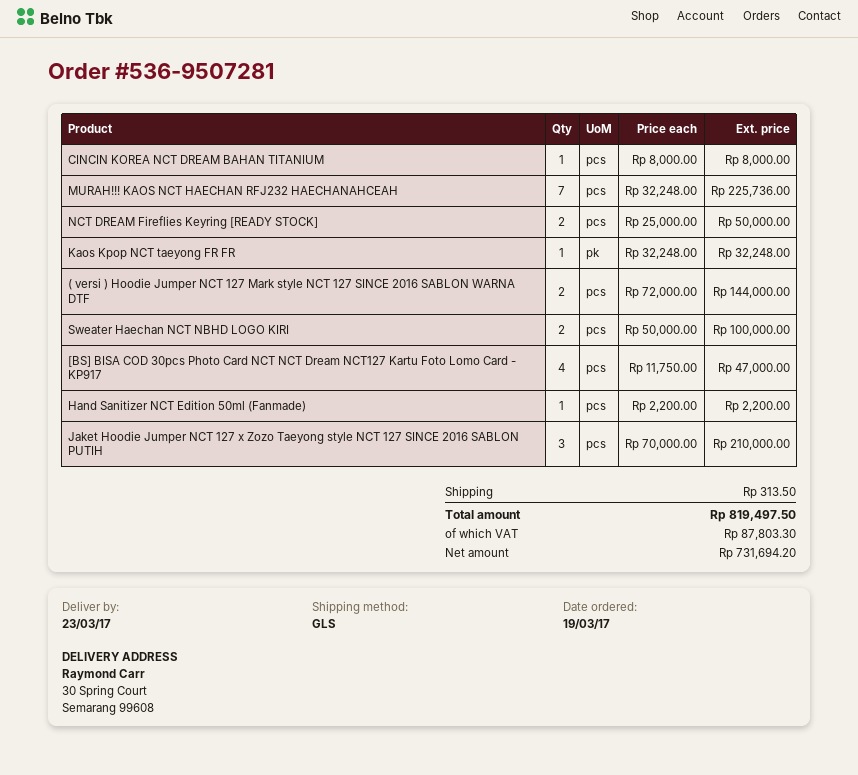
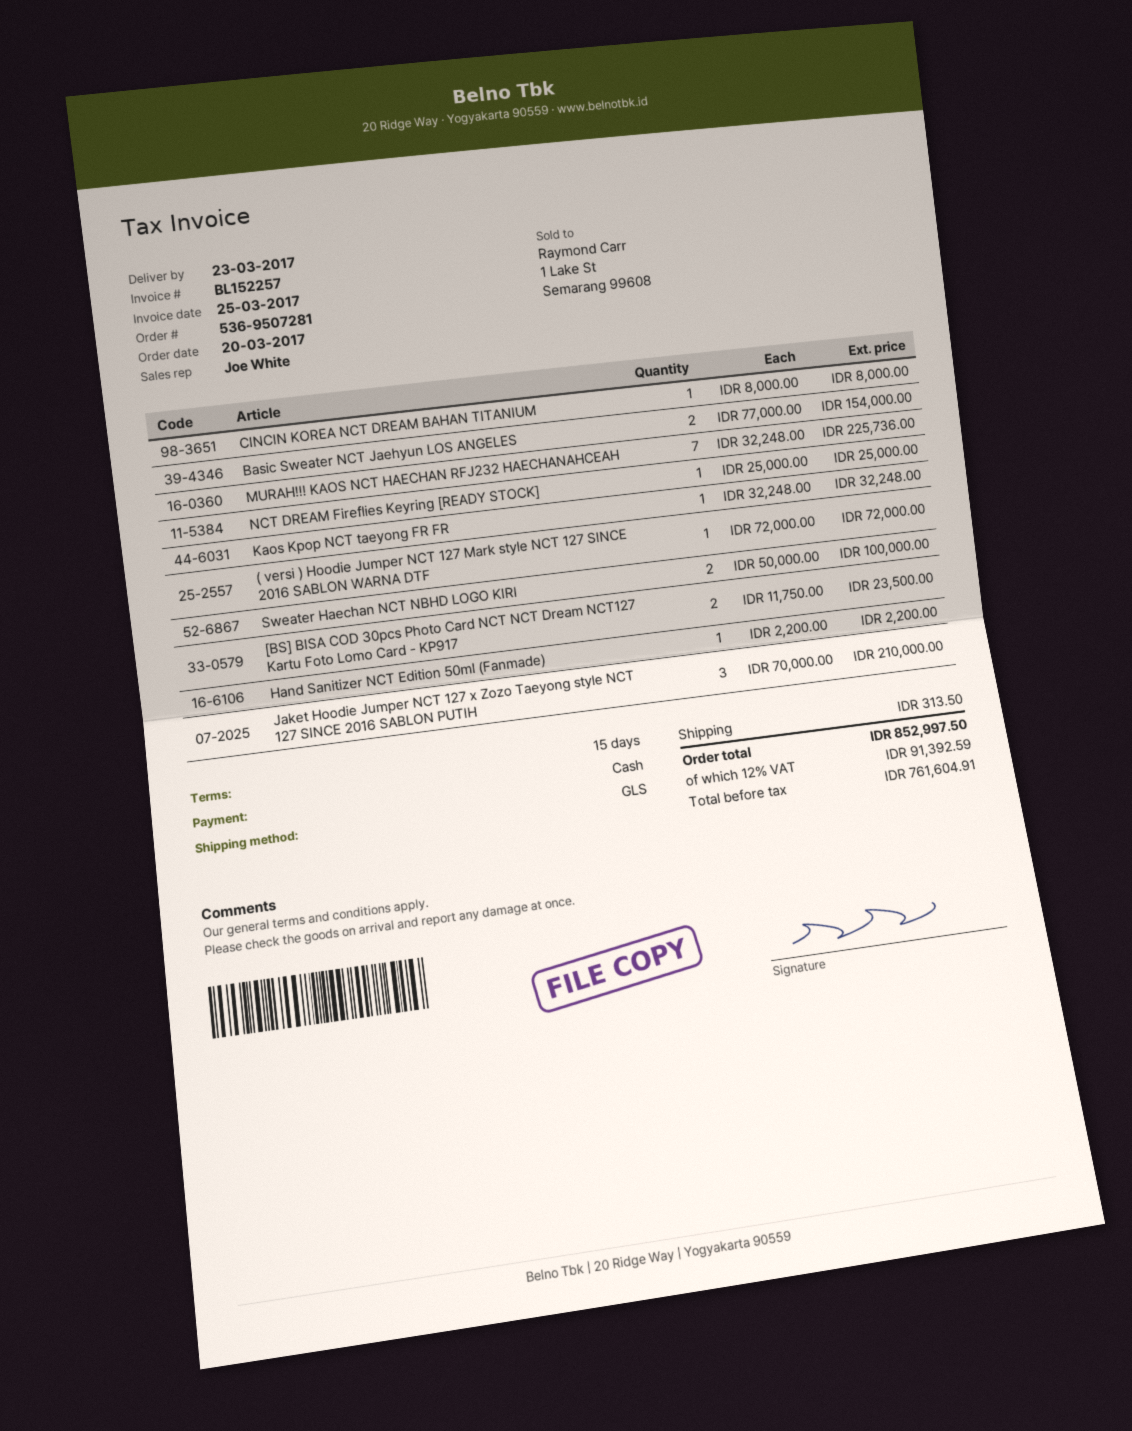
order date: 2017-03-19 -> 2017-03-20
NCT DREAM Fireflies Keyring [READY STOCK]: 2 x 25000.00 = 50000.00 -> 1 x 25000.00 = 25000.00
( versi ) Hoodie Jumper NCT 127 Mark style NCT 127 SINCE 2016 SABLON WARNA DTF: 2 x 72000.00 = 144000.00 -> 1 x 72000.00 = 72000.00
[BS] BISA COD 30pcs Photo Card NCT NCT Dream NCT127 Kartu Foto Lomo Card - KP917: 4 x 11750.00 = 47000.00 -> 2 x 11750.00 = 23500.00
Basic Sweater NCT Jaehyun LOS ANGELES: none -> 2 x 77000.00 = 154000.00
net: 731694.20 -> 761604.91
tax: 87803.30 -> 91392.59
total: 819497.50 -> 852997.50

